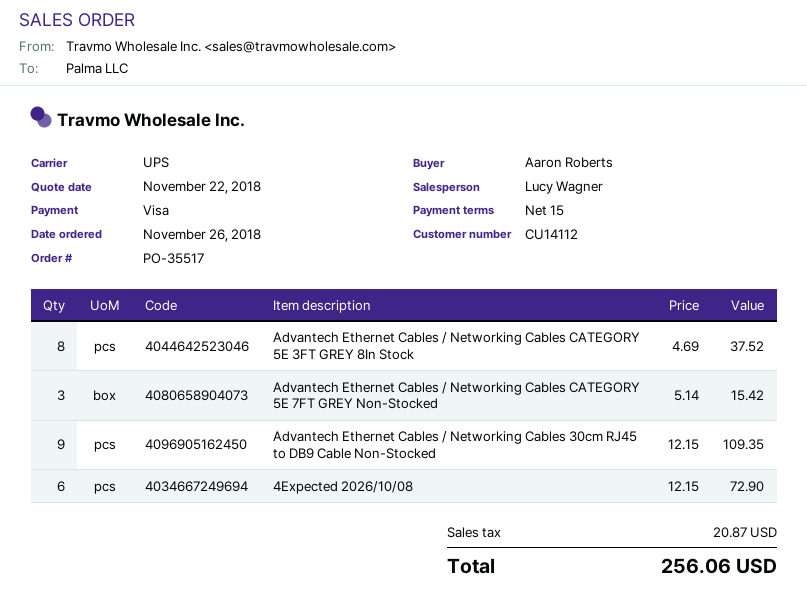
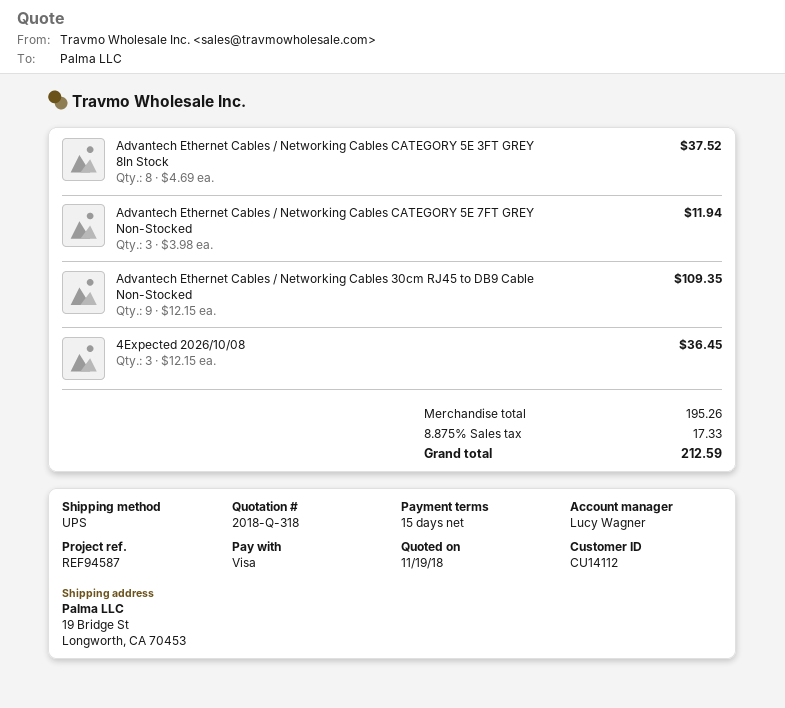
quote date: 2018-11-22 -> 2018-11-19
Advantech Ethernet Cables / Networking Cables CATEGORY 5E 7FT GREY Non-Stocked: 3 x 5.14 = 15.42 -> 3 x 3.98 = 11.94
4Expected 2026/10/08: 6 x 12.15 = 72.90 -> 3 x 12.15 = 36.45
tax: 20.87 -> 17.33
total: 256.06 -> 212.59

